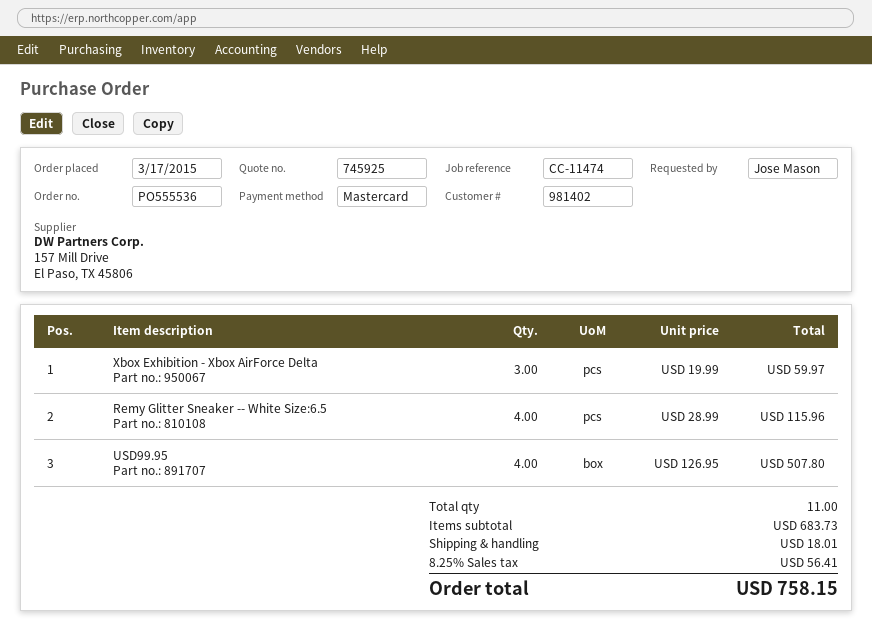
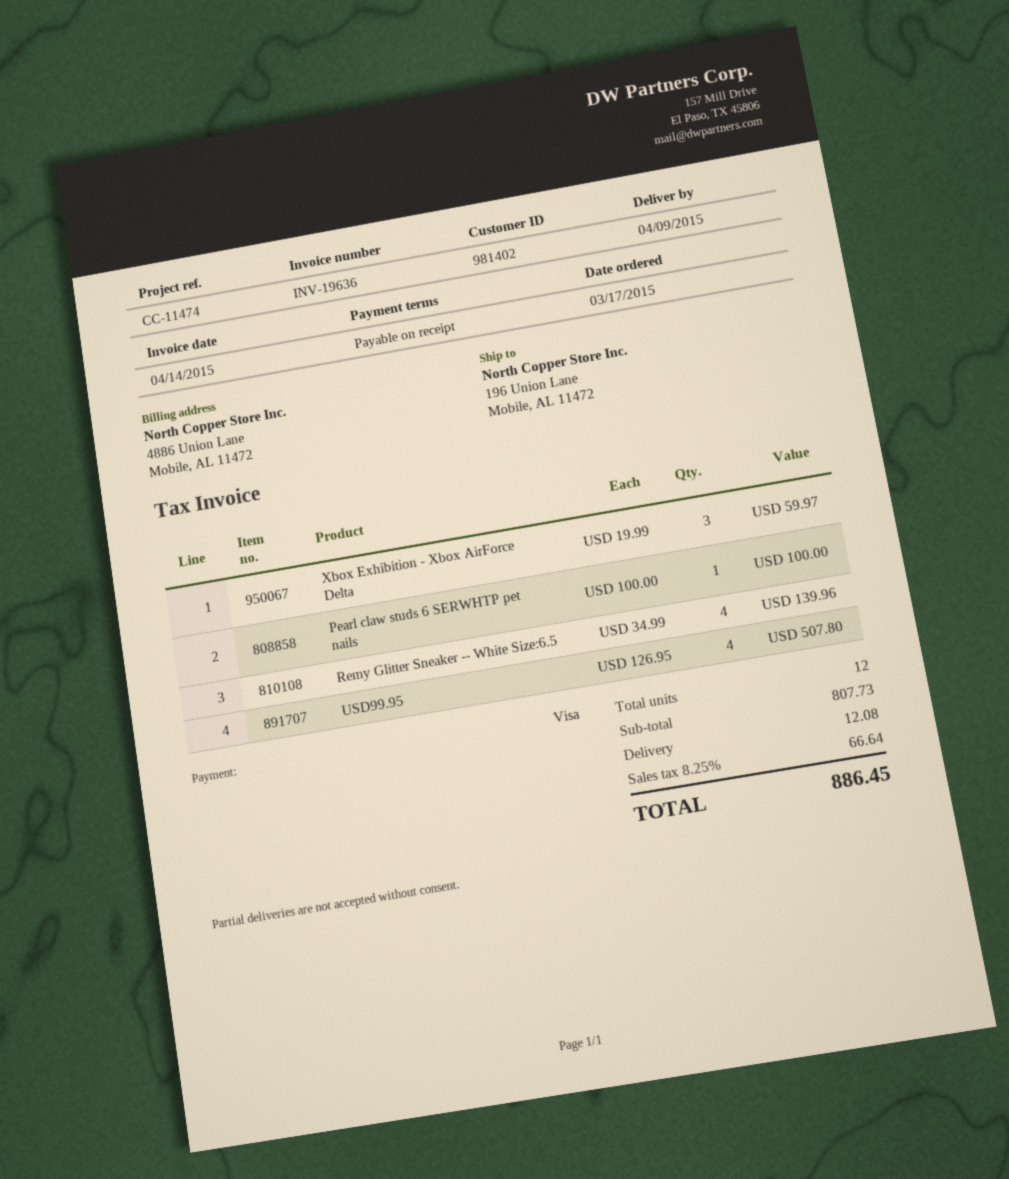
payment method: Mastercard -> Visa
Remy Glitter Sneaker -- White Size:6.5: 4 x 28.99 = 115.96 -> 4 x 34.99 = 139.96
Pearl claw studs 6 SERWHTP pet nails: none -> 1 x 100.00 = 100.00
total quantity: 11 -> 12
subtotal: 683.73 -> 807.73
shipping: 18.01 -> 12.08
tax: 8.25% = 56.41 -> 8.25% = 66.64
total: 758.15 -> 886.45

